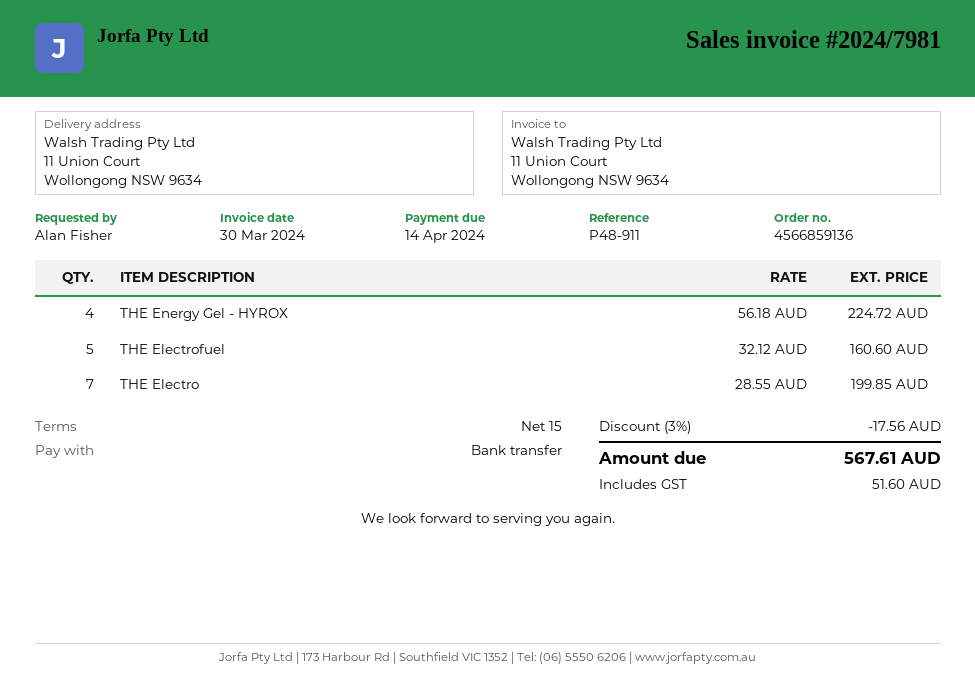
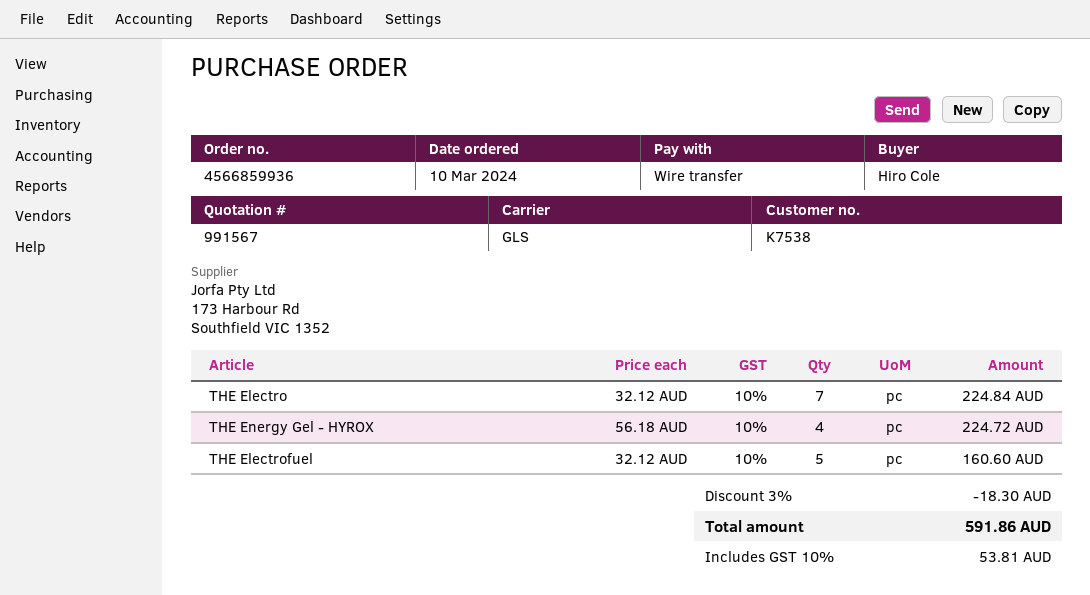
order number: 4566859136 -> 4566859936
ordered by: Alan Fisher -> Hiro Cole
THE Electro: 7 x 28.55 = 199.85 -> 7 x 32.12 = 224.84
discount: 3% = 17.56 -> 3% = 18.30
tax: 51.60 -> 53.81
total: 567.61 -> 591.86

